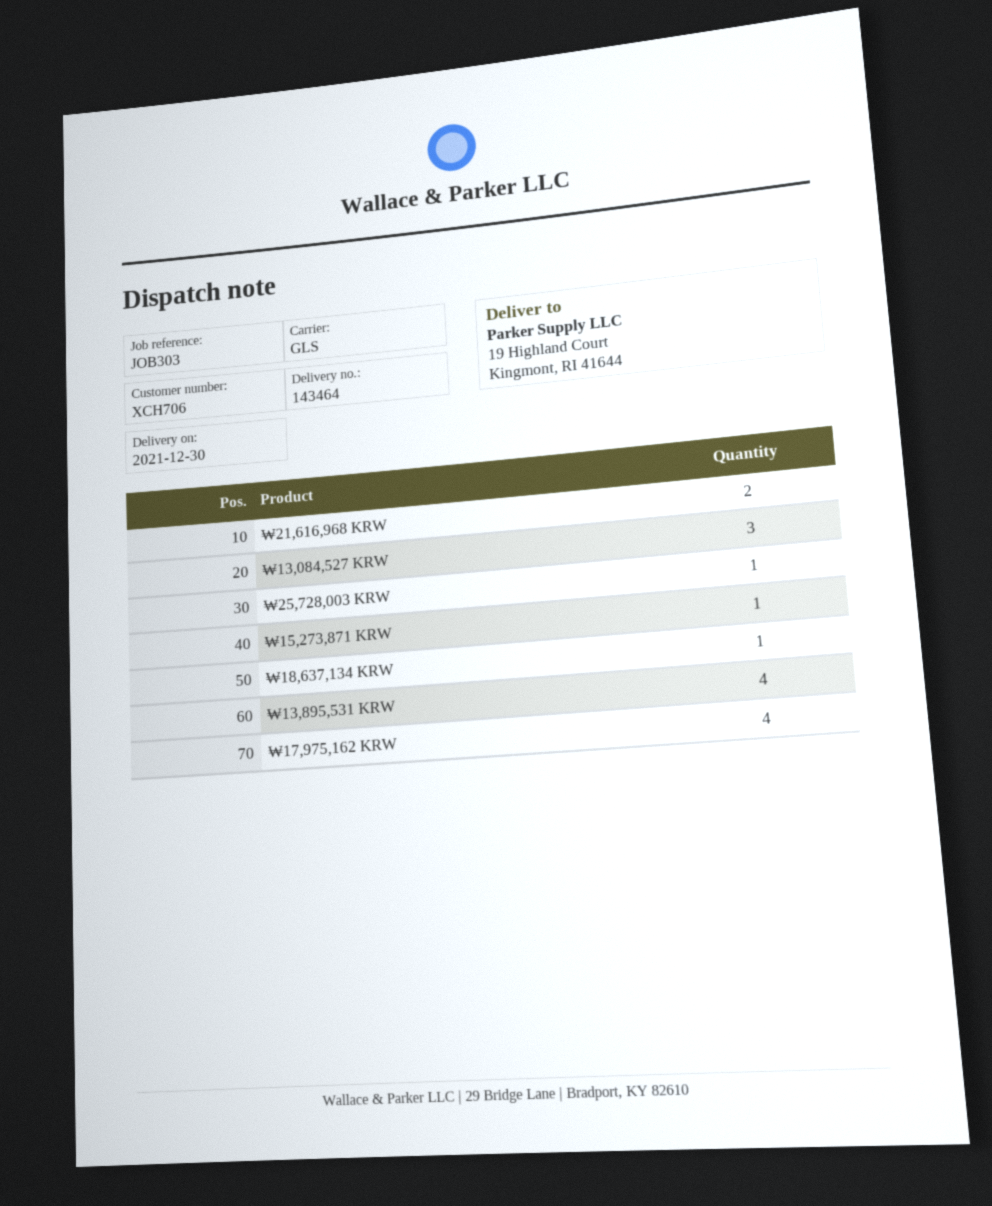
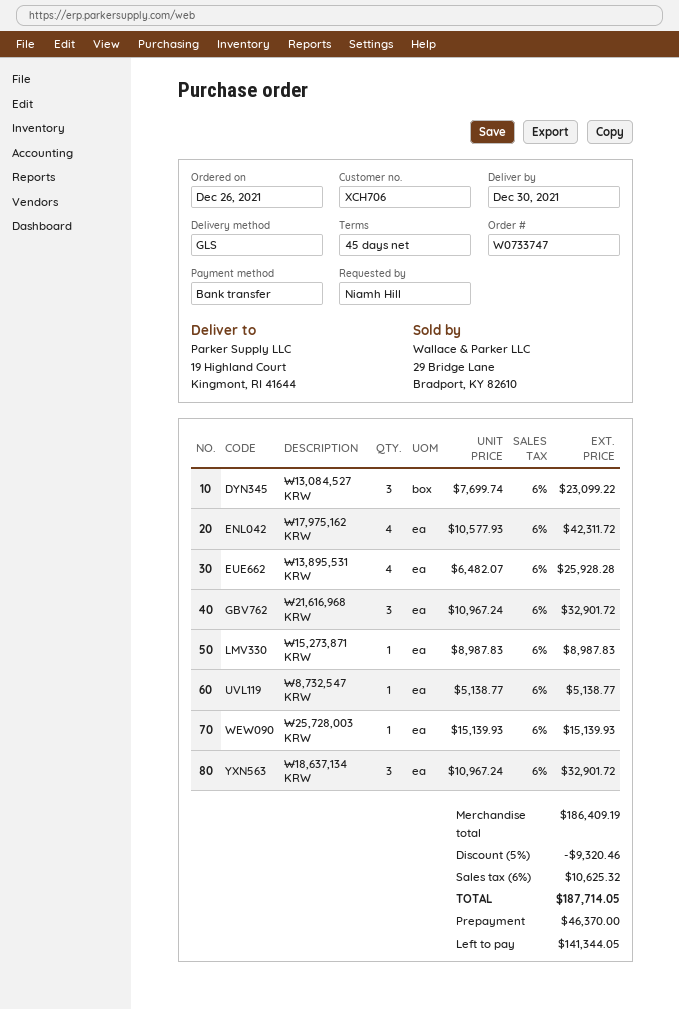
₩21,616,968 KRW: 2 -> 3
₩18,637,134 KRW: 1 -> 3
₩8,732,547 KRW: none -> 1

